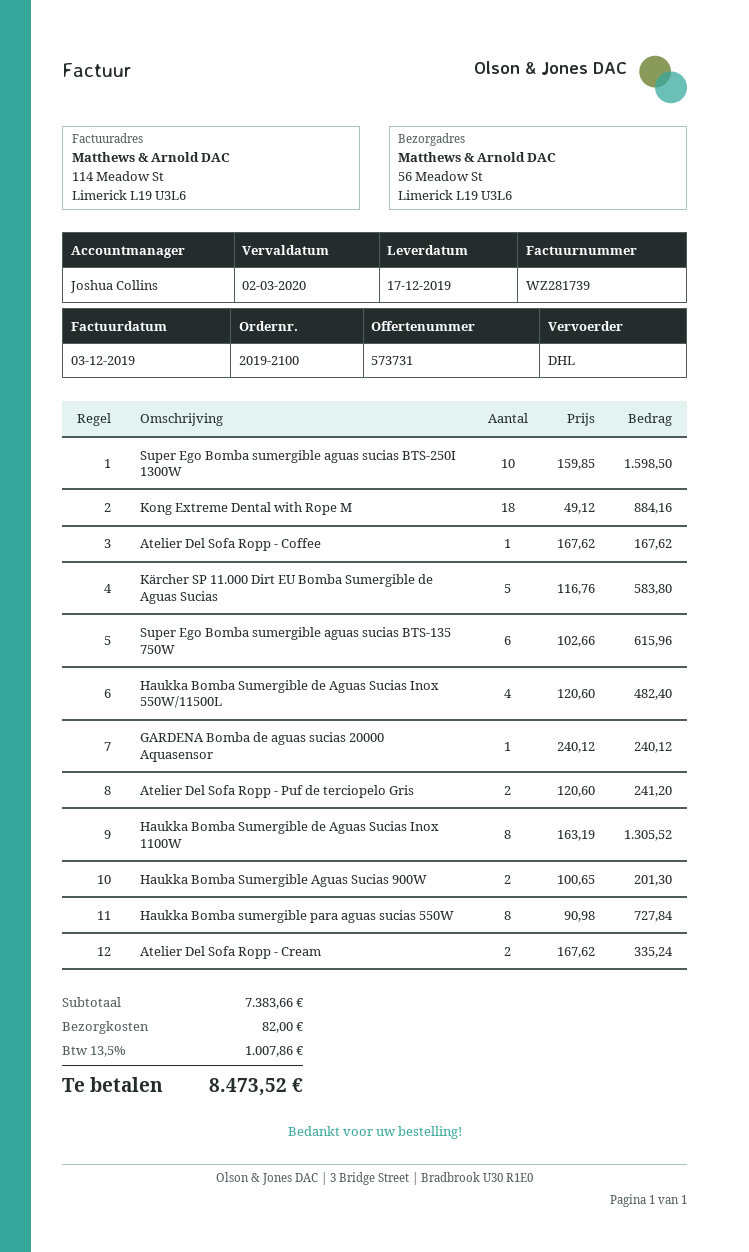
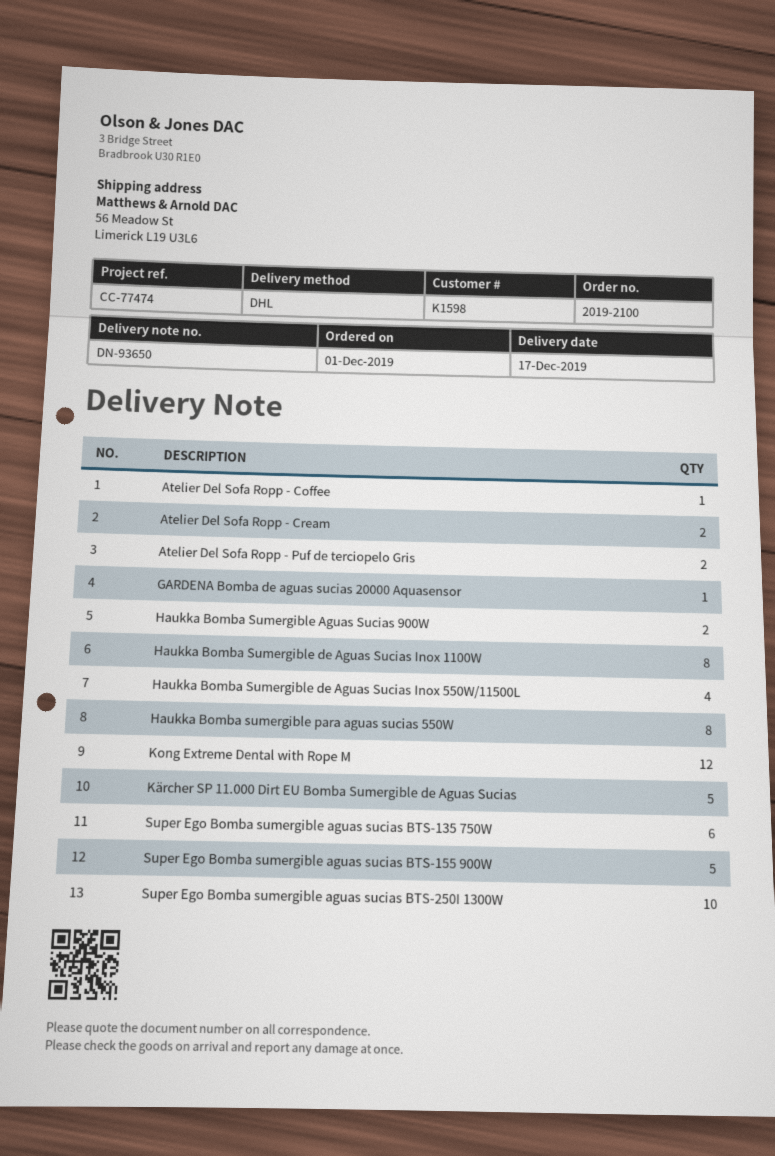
Kong Extreme Dental with Rope M: 18 -> 12
Super Ego Bomba sumergible aguas sucias BTS-155 900W: none -> 5

